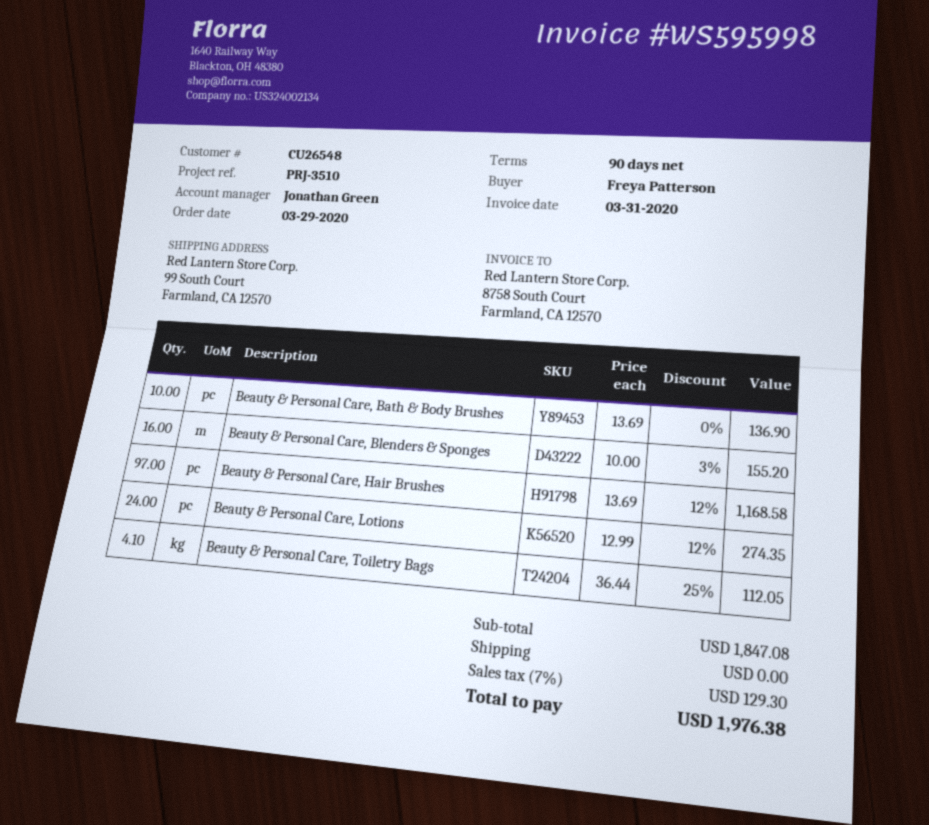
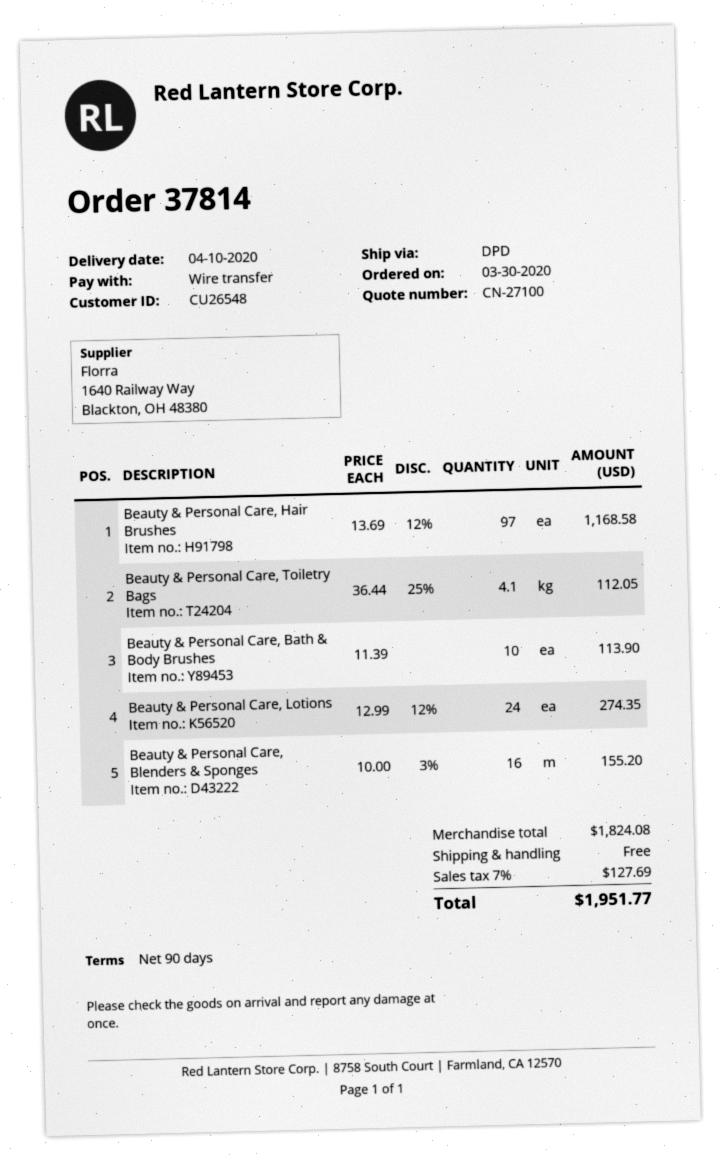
order date: 2020-03-29 -> 2020-03-30
Beauty & Personal Care, Bath & Body Brushes: 10 x 13.69 = 136.90 -> 10 x 11.39 = 113.90
subtotal: 1847.08 -> 1824.08
tax: 7% = 129.30 -> 7% = 127.69
total: 1976.38 -> 1951.77

